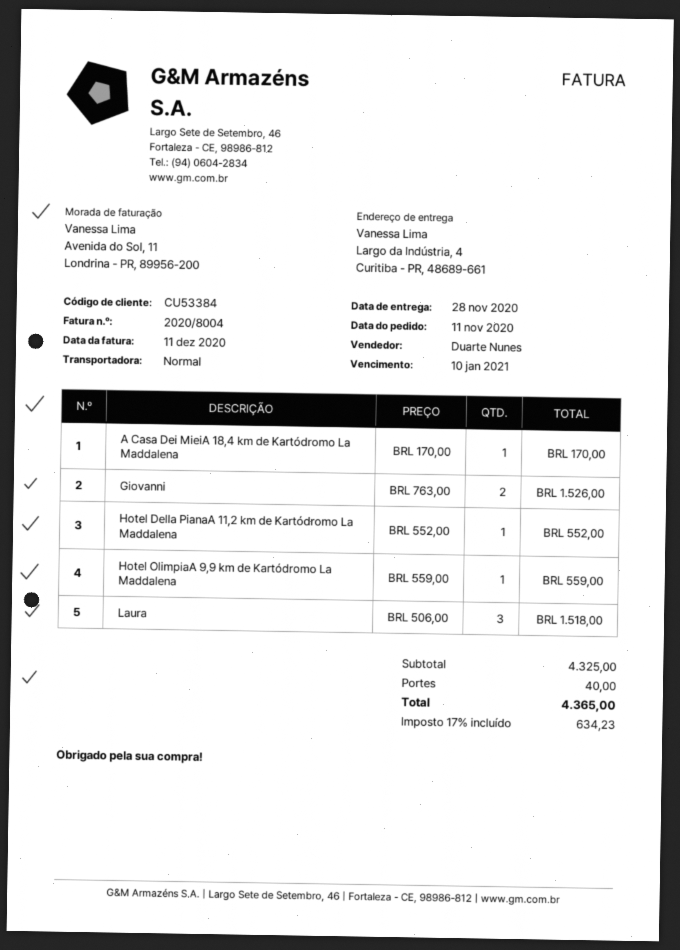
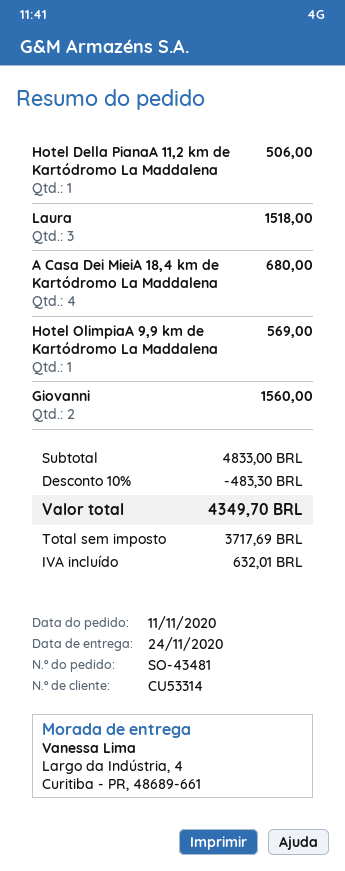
delivery date: 2020-11-28 -> 2020-11-24
customer number: CU53384 -> CU53314
A Casa Dei MieiA 18,4 km de Kartódromo La Maddalena: 1 for 170.00 -> 4 for 680.00
Giovanni: 2 for 1526.00 -> 2 for 1560.00
Hotel Della PianaA 11,2 km de Kartódromo La Maddalena: 1 for 552.00 -> 1 for 506.00
Hotel OlimpiaA 9,9 km de Kartódromo La Maddalena: 1 for 559.00 -> 1 for 569.00
subtotal: 4325.00 -> 4833.00
discount: none -> 10% = 483.30
shipping: 40.00 -> none
tax: 634.23 -> 632.01
total: 4365.00 -> 4349.70

